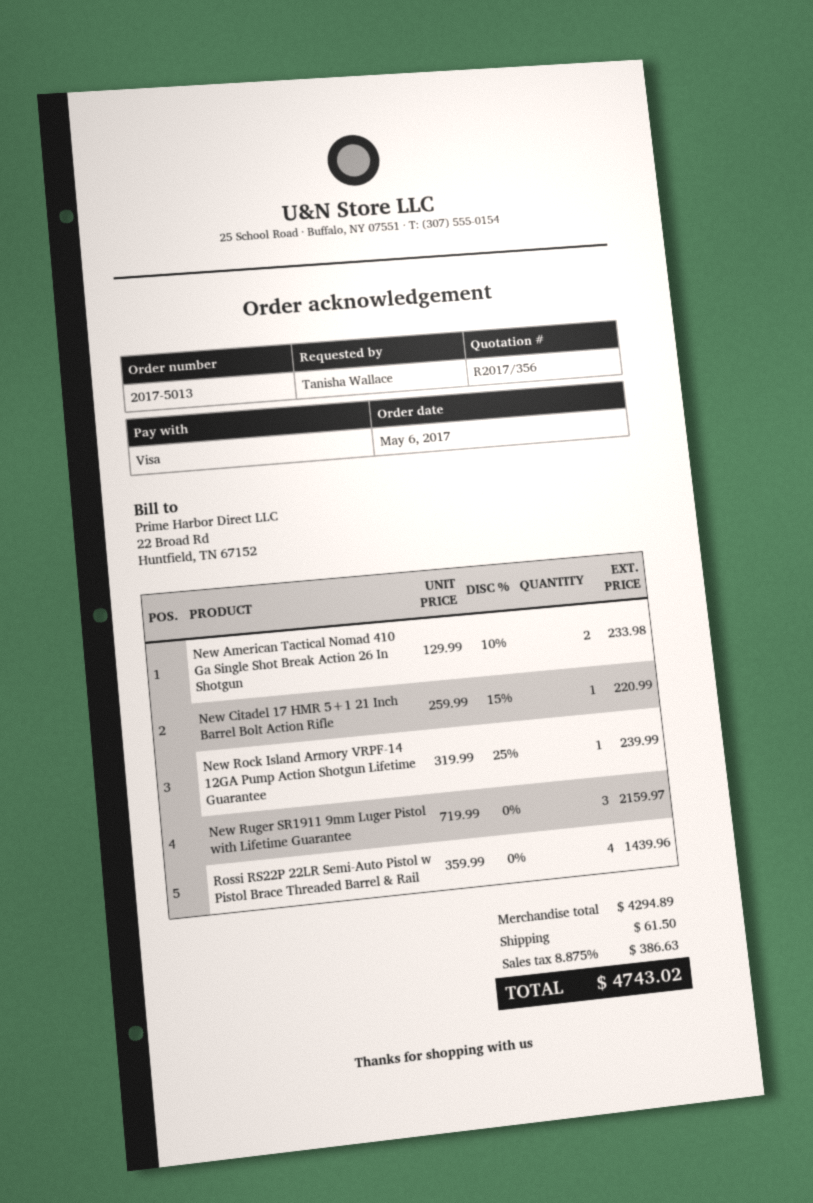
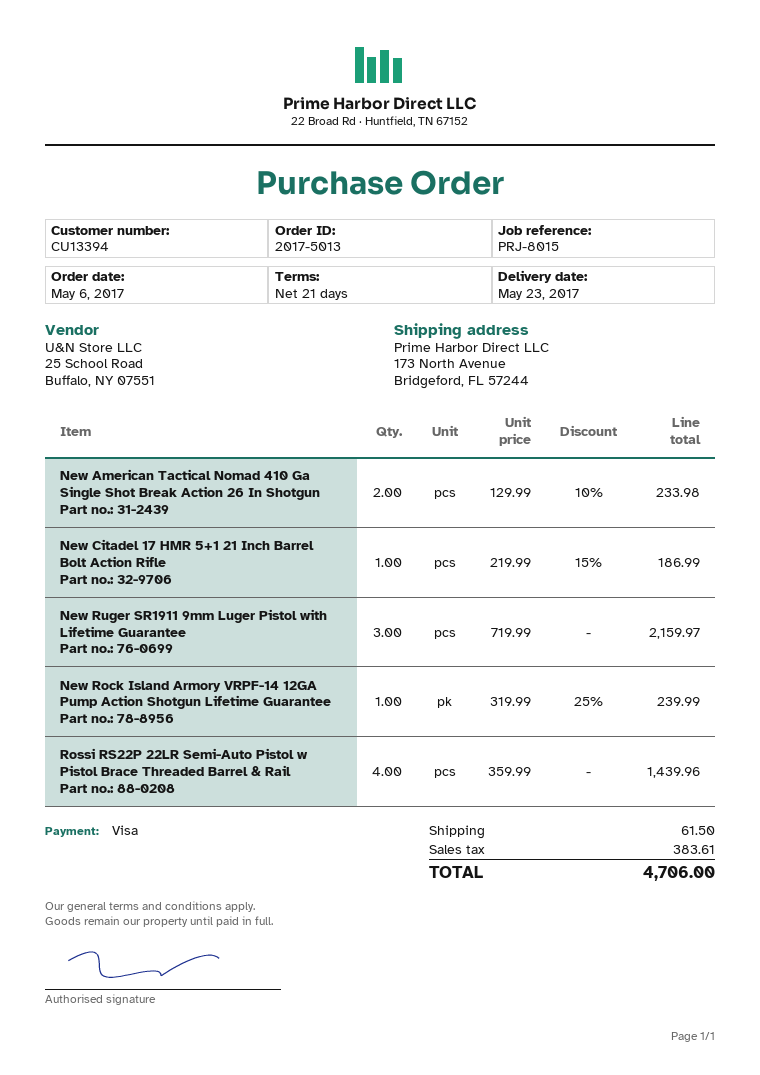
New Citadel 17 HMR 5+1 21 Inch Barrel Bolt Action Rifle: 1 x 259.99 - 15% = 220.99 -> 1 x 219.99 - 15% = 186.99
tax: 386.63 -> 383.61
total: 4743.02 -> 4706.00

